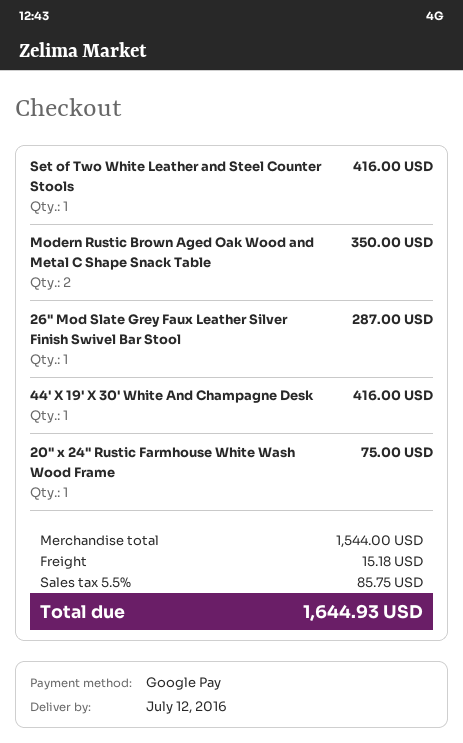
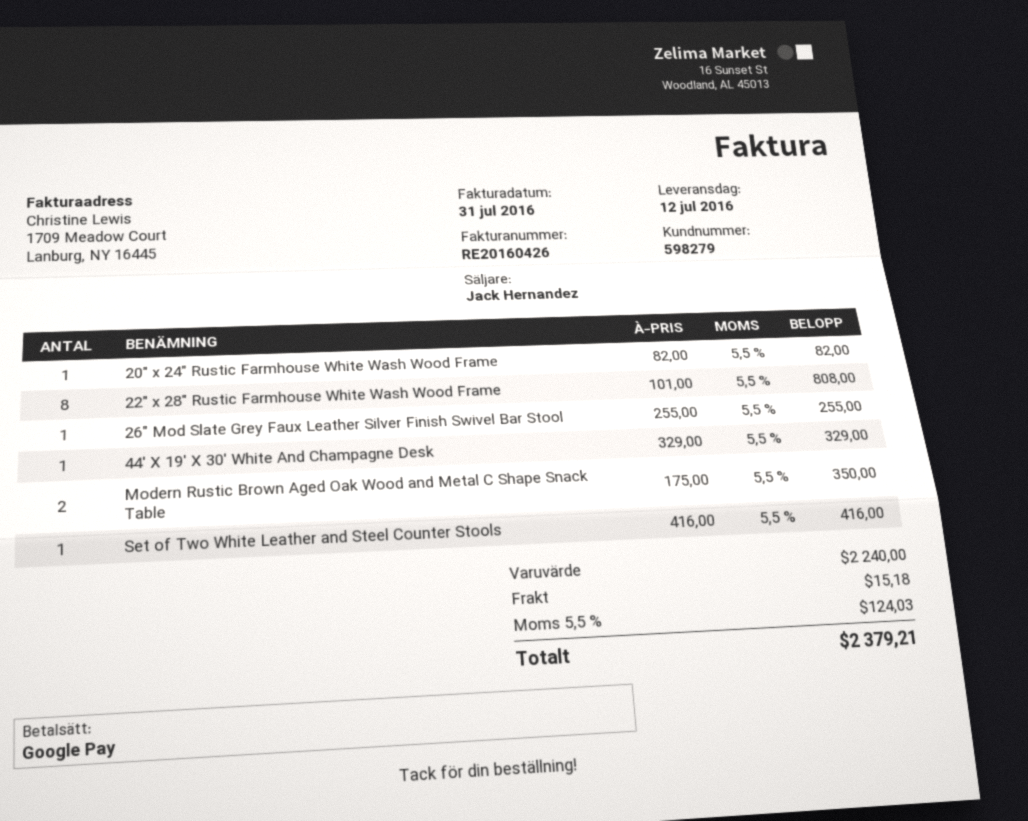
26" Mod Slate Grey Faux Leather Silver Finish Swivel Bar Stool: 1 for 287.00 -> 1 for 255.00
44' X 19' X 30' White And Champagne Desk: 1 for 416.00 -> 1 for 329.00
20" x 24" Rustic Farmhouse White Wash Wood Frame: 1 for 75.00 -> 1 for 82.00
22" x 28" Rustic Farmhouse White Wash Wood Frame: none -> 8 for 808.00
subtotal: 1544.00 -> 2240.00
tax: 5.5% = 85.75 -> 5.5% = 124.03
total: 1644.93 -> 2379.21

